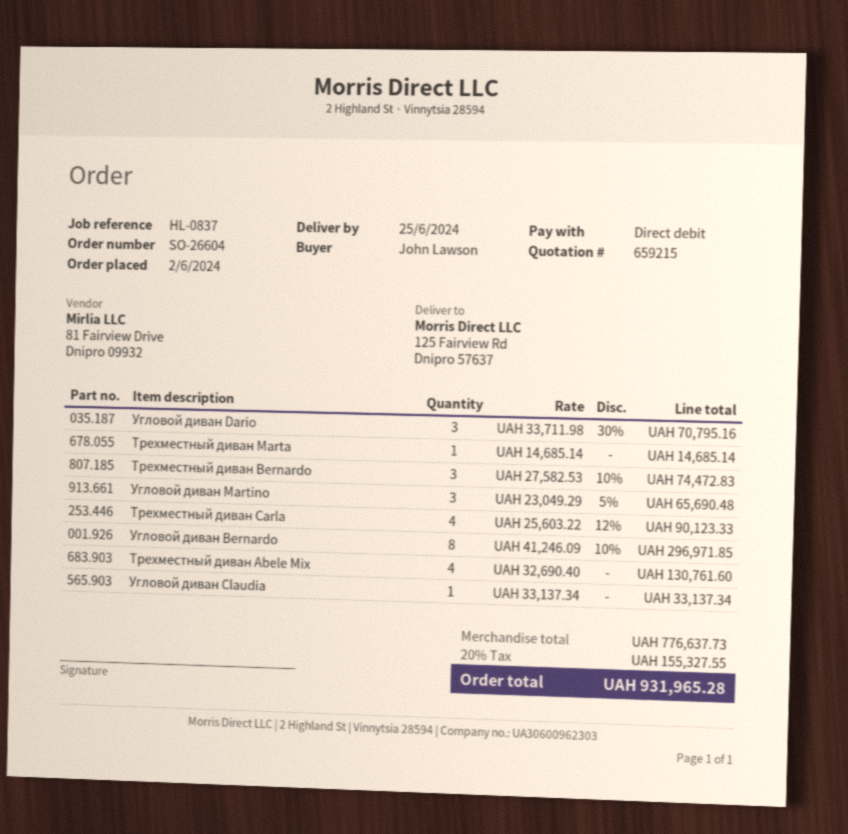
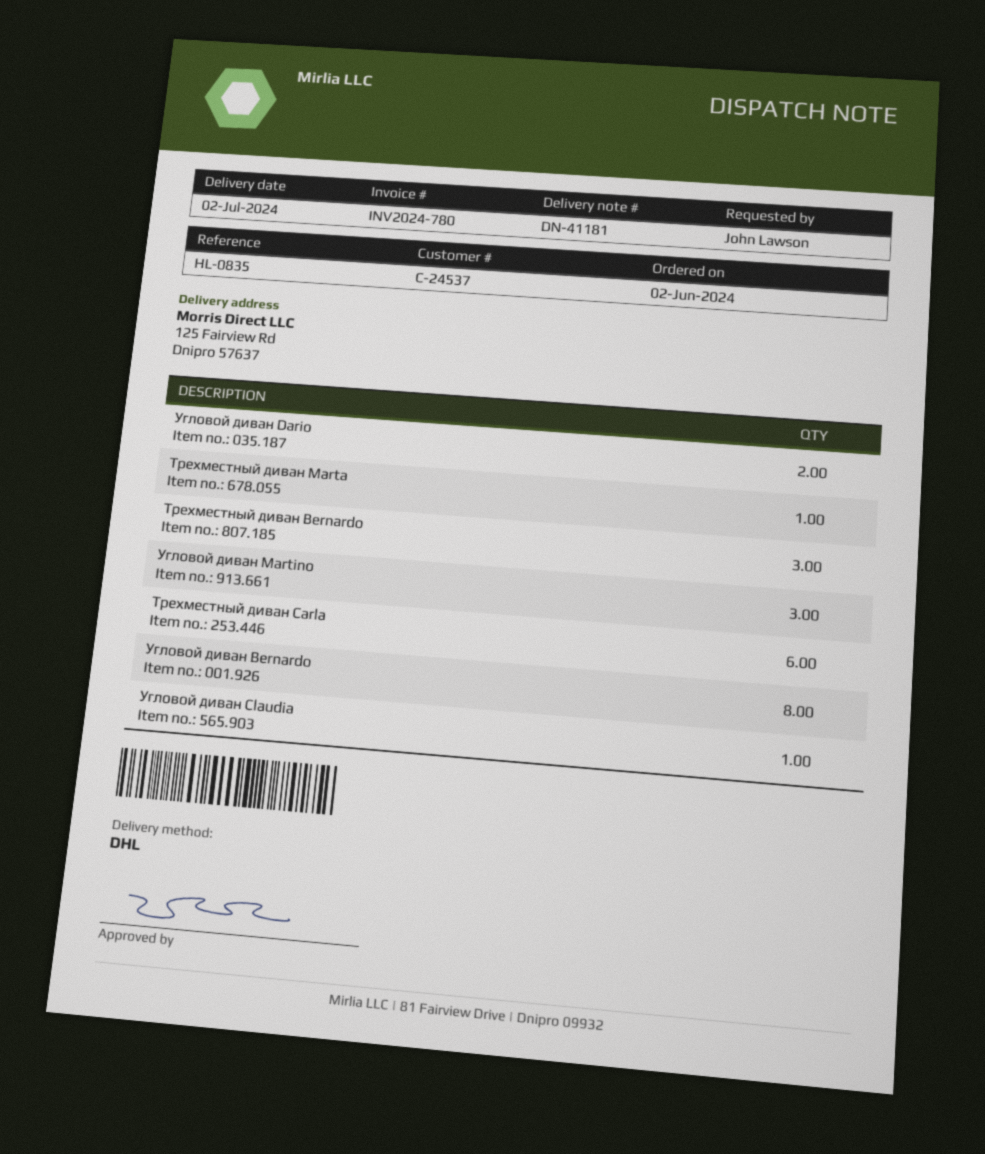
delivery date: 2024-06-25 -> 2024-07-02
reference: HL-0837 -> HL-0835
Угловой диван Dario: 3 -> 2
Трехместный диван Carla: 4 -> 6
Трехместный диван Abele Mix: 4 -> none

